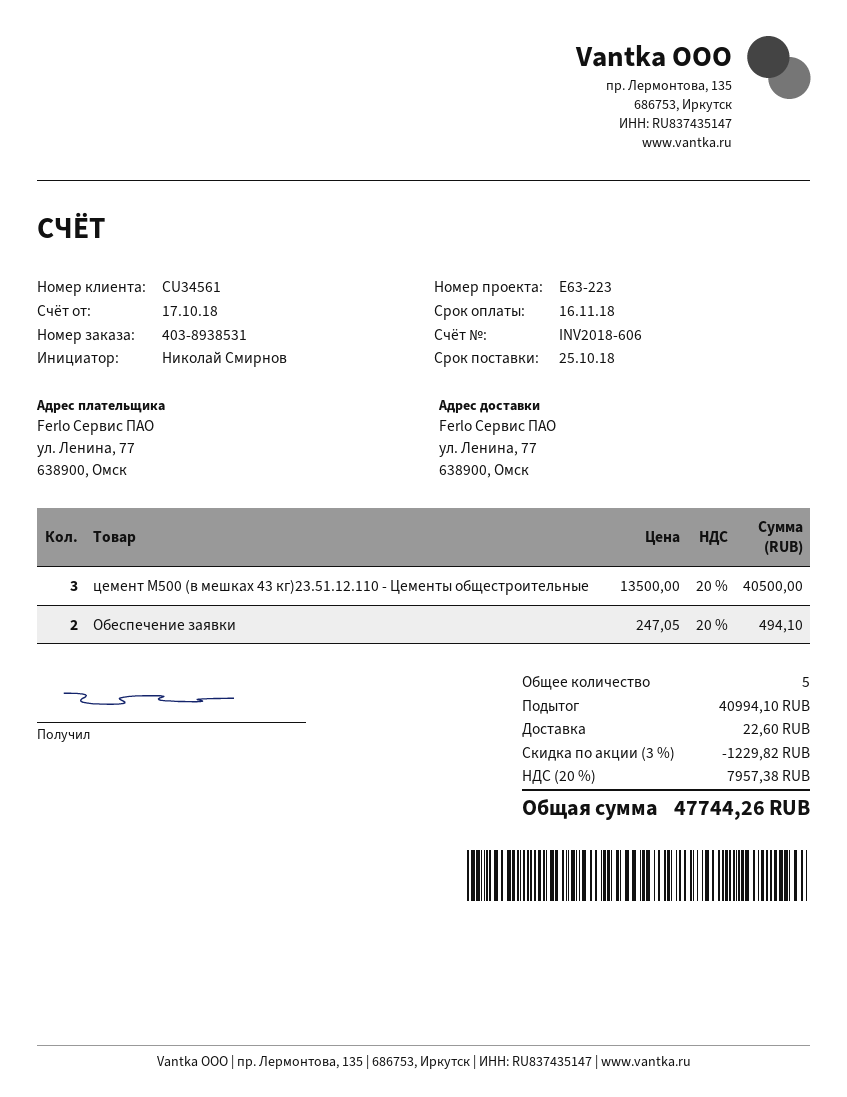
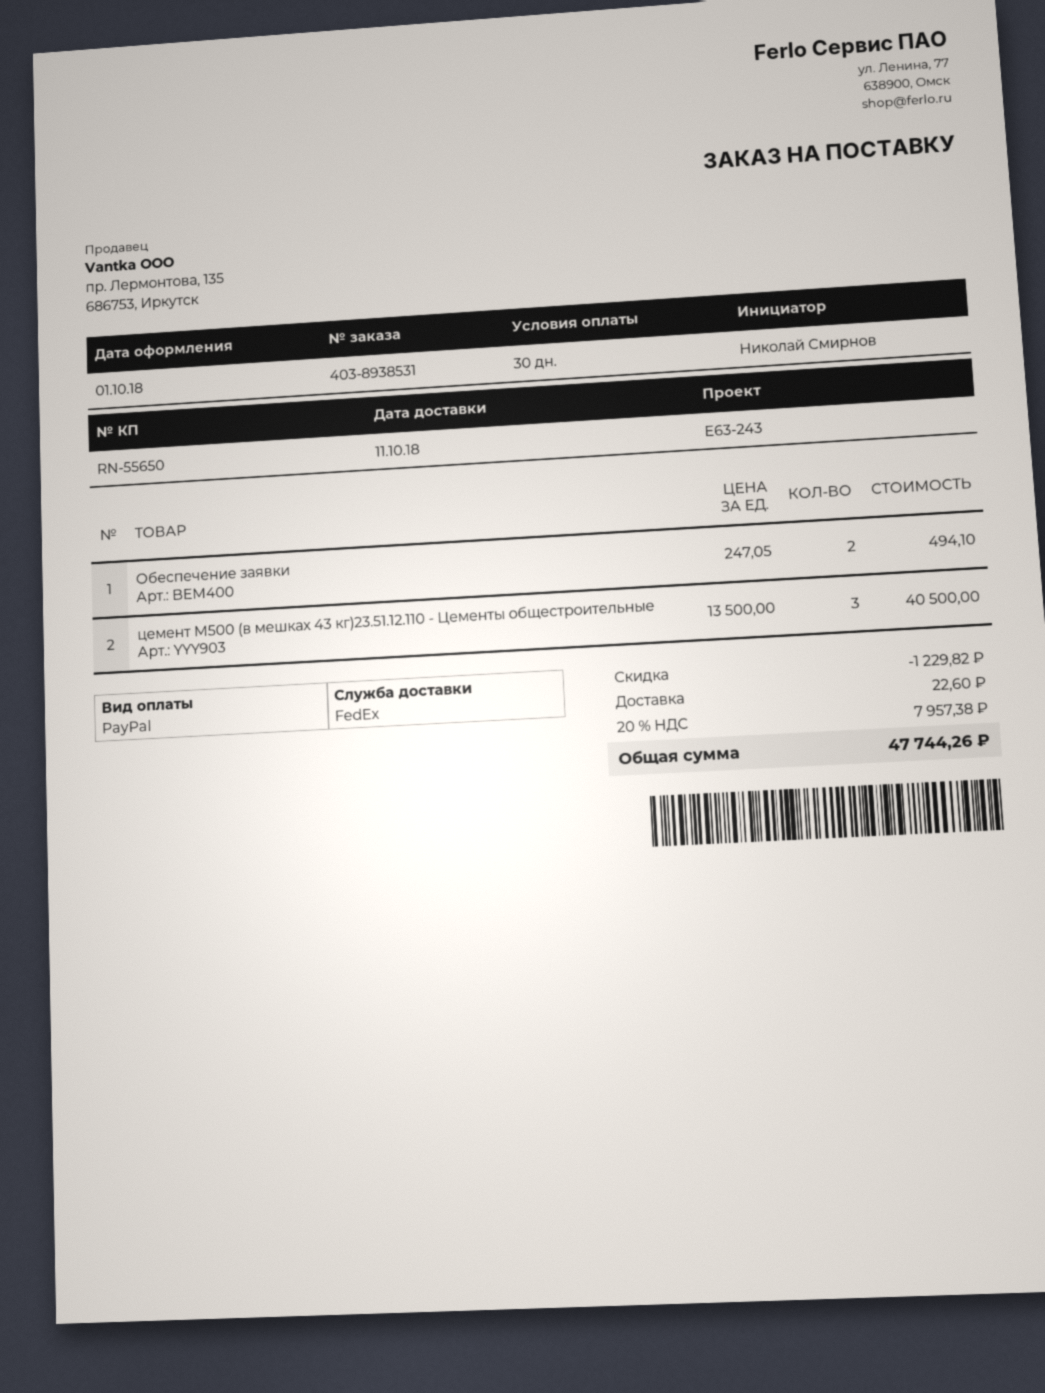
delivery date: 2018-10-25 -> 2018-10-11
reference: E63-223 -> E63-243

